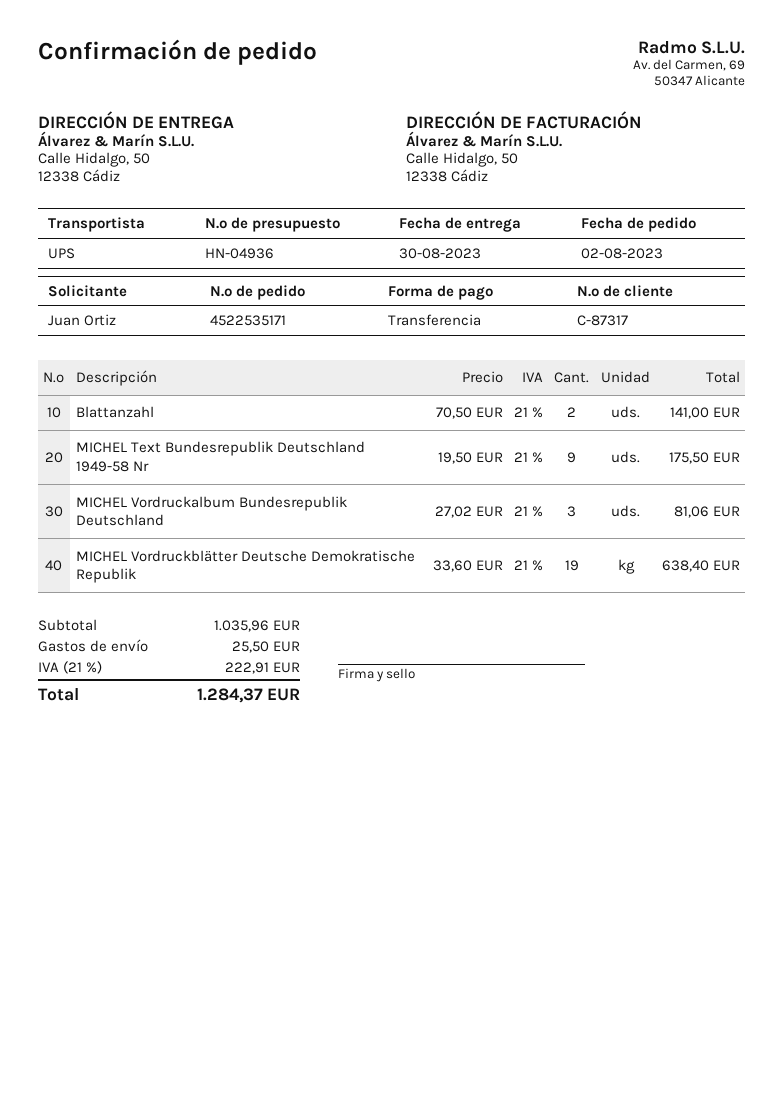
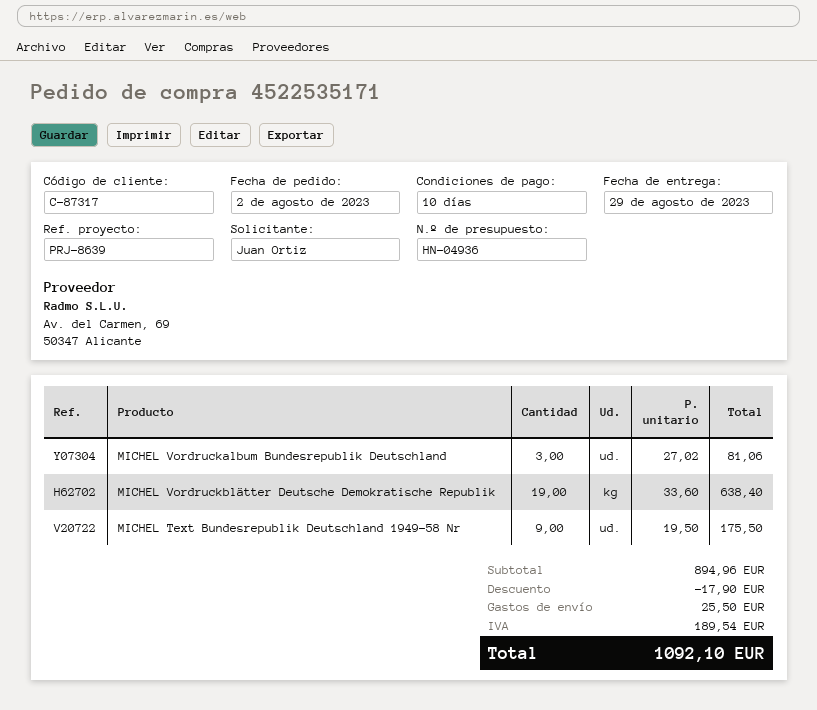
delivery date: 2023-08-30 -> 2023-08-29
Blattanzahl: 2 x 70.50 = 141.00 -> none
subtotal: 1035.96 -> 894.96
discount: none -> 17.90
tax: 222.91 -> 189.54
total: 1284.37 -> 1092.10

